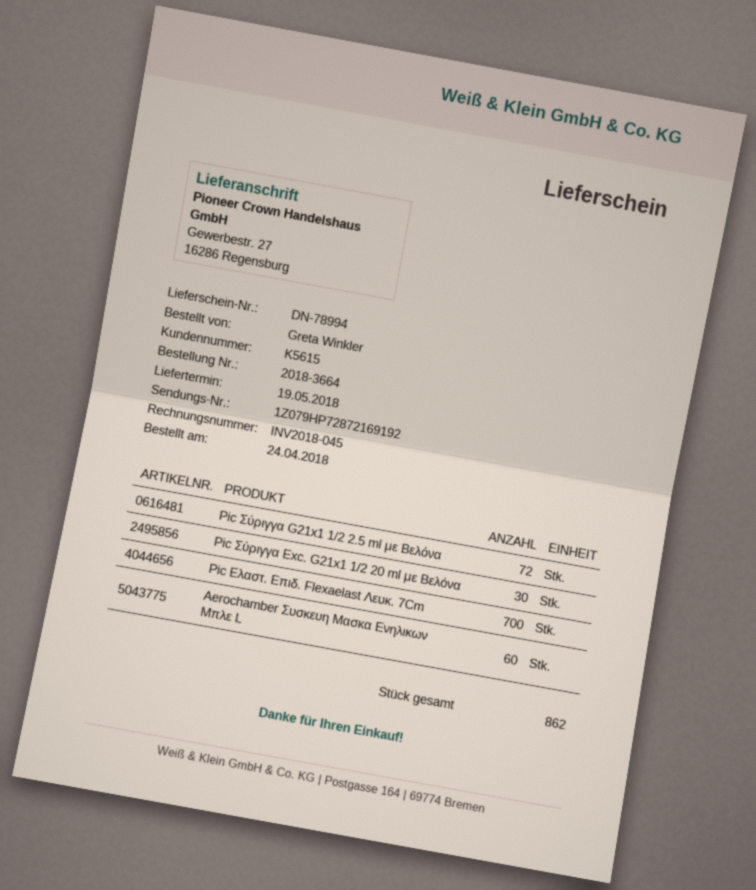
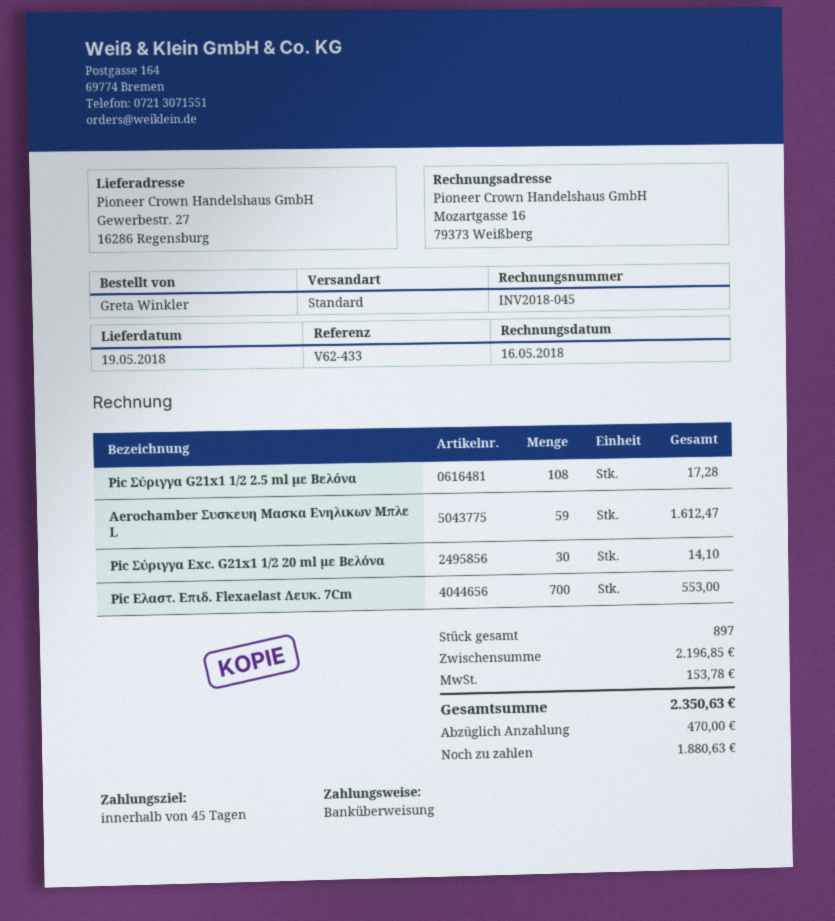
Pic Σύριγγα G21x1 1/2 2.5 ml με Βελόνα: 72 -> 108
Aerochamber Συσκευη Μασκα Ενηλικων Μπλε L: 60 -> 59
total quantity: 862 -> 897

